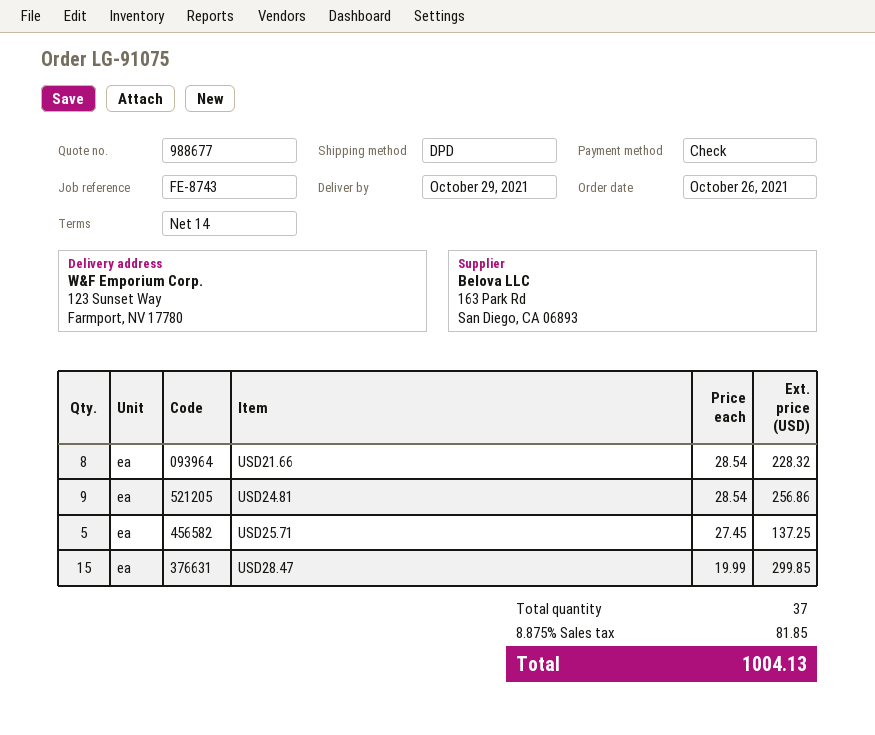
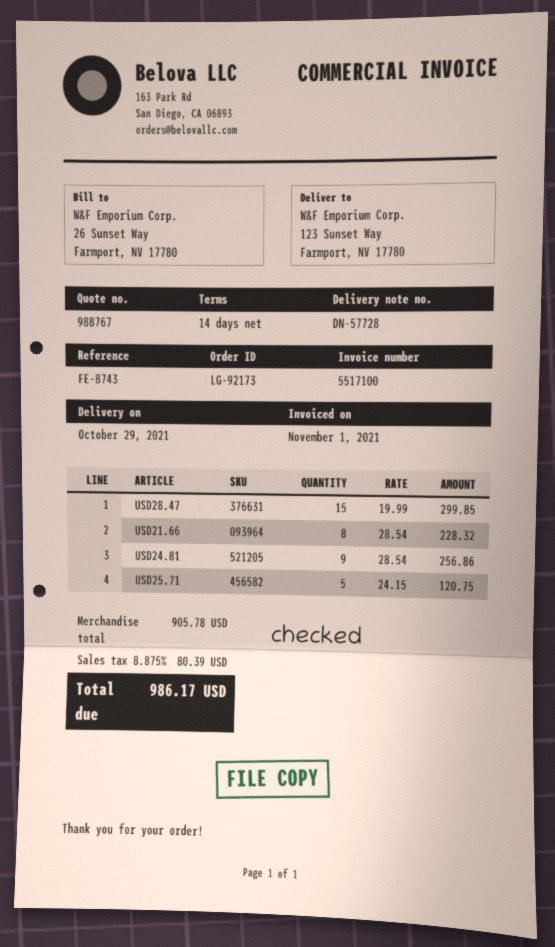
quote number: 988677 -> 988767
order number: LG-91075 -> LG-92173
USD25.71: 5 x 27.45 = 137.25 -> 5 x 24.15 = 120.75
tax: 8.875% = 81.85 -> 8.875% = 80.39
total: 1004.13 -> 986.17

